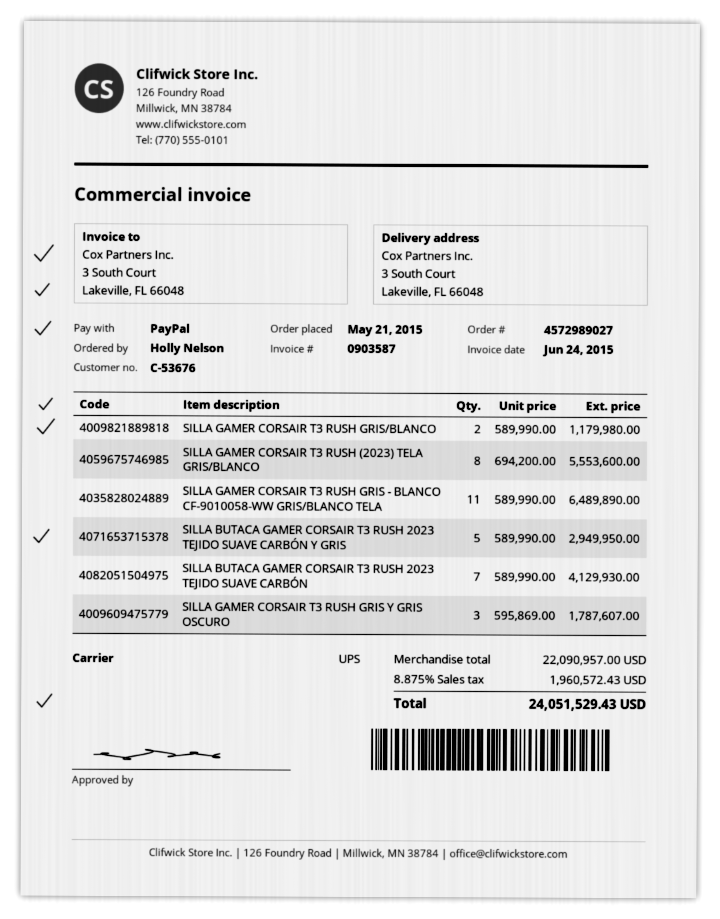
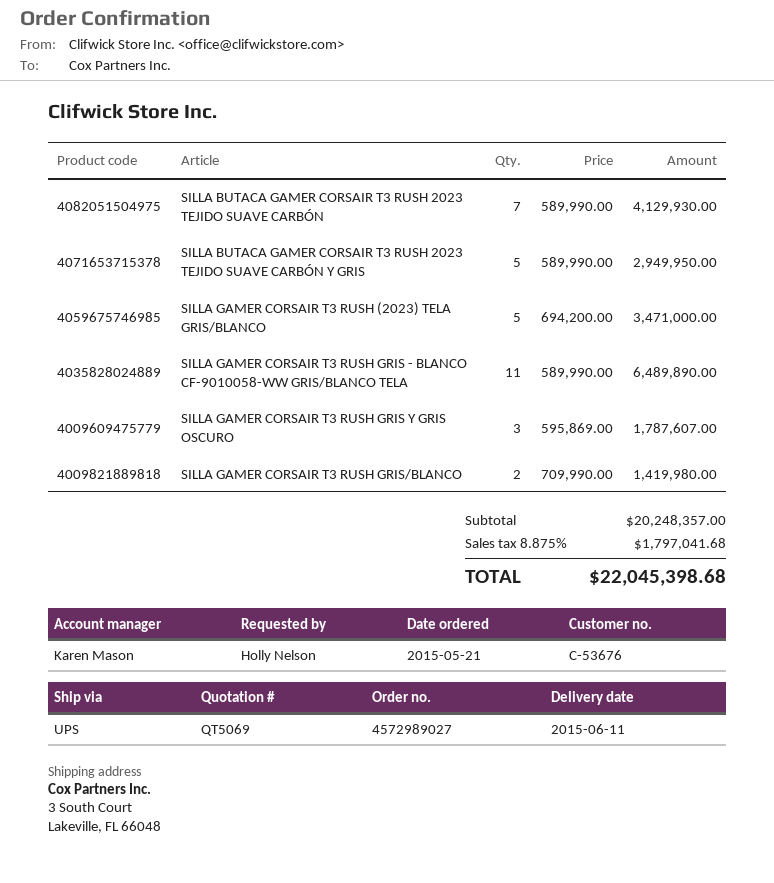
SILLA GAMER CORSAIR T3 RUSH GRIS/BLANCO: 2 x 589990.00 = 1179980.00 -> 2 x 709990.00 = 1419980.00
SILLA GAMER CORSAIR T3 RUSH (2023) TELA GRIS/BLANCO: 8 x 694200.00 = 5553600.00 -> 5 x 694200.00 = 3471000.00
subtotal: 22090957.00 -> 20248357.00
tax: 8.875% = 1960572.43 -> 8.875% = 1797041.68
total: 24051529.43 -> 22045398.68

